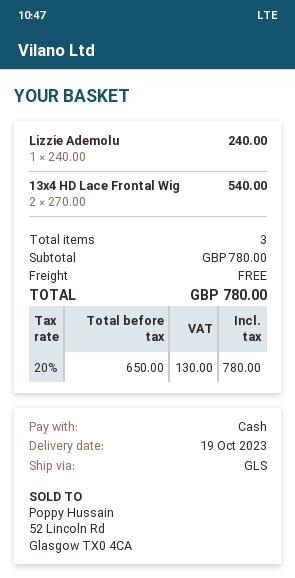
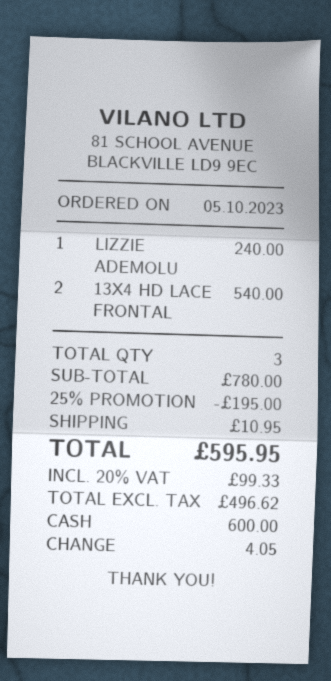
discount: none -> 25% = 195.00
shipping: 0.00 -> 10.95
net: 650.00 -> 496.62
tax: 20% = 130.00 -> 20% = 99.33
total: 780.00 -> 595.95

